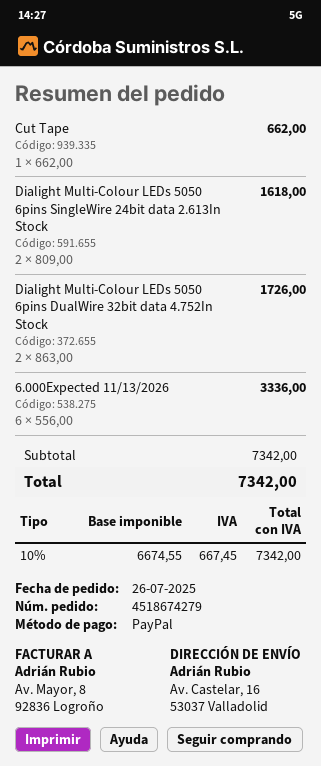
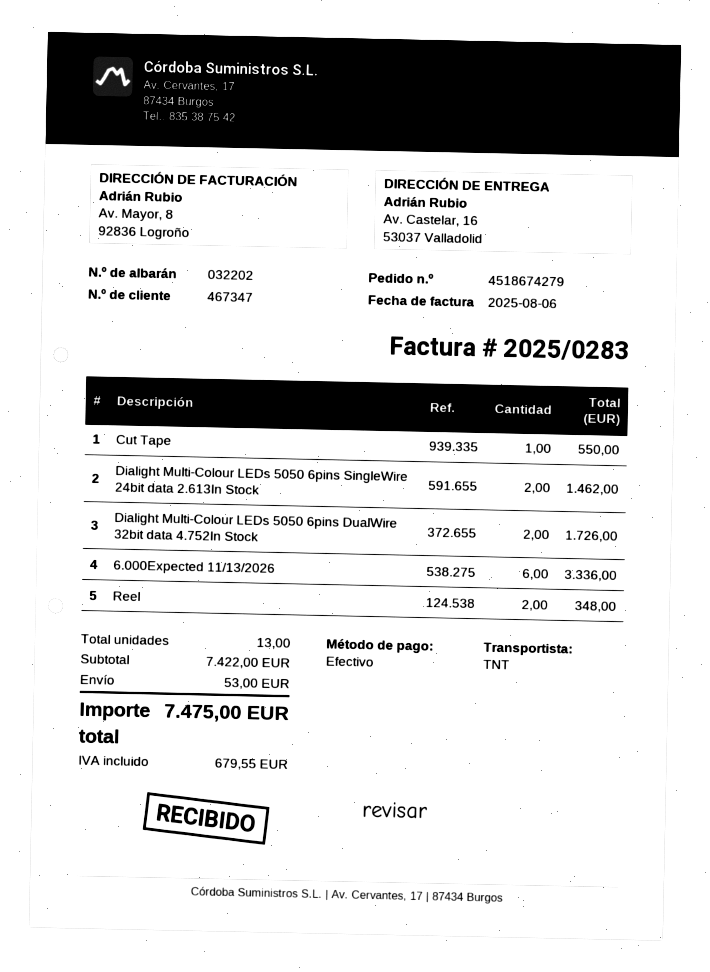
payment method: PayPal -> cash
Cut Tape: 1 for 662.00 -> 1 for 550.00
Dialight Multi-Colour LEDs 5050 6pins SingleWire 24bit data 2.613In Stock: 2 for 1618.00 -> 2 for 1462.00
Reel: none -> 2 for 348.00
subtotal: 7342.00 -> 7422.00
shipping: none -> 53.00
tax: 667.45 -> 679.55
total: 7342.00 -> 7475.00

